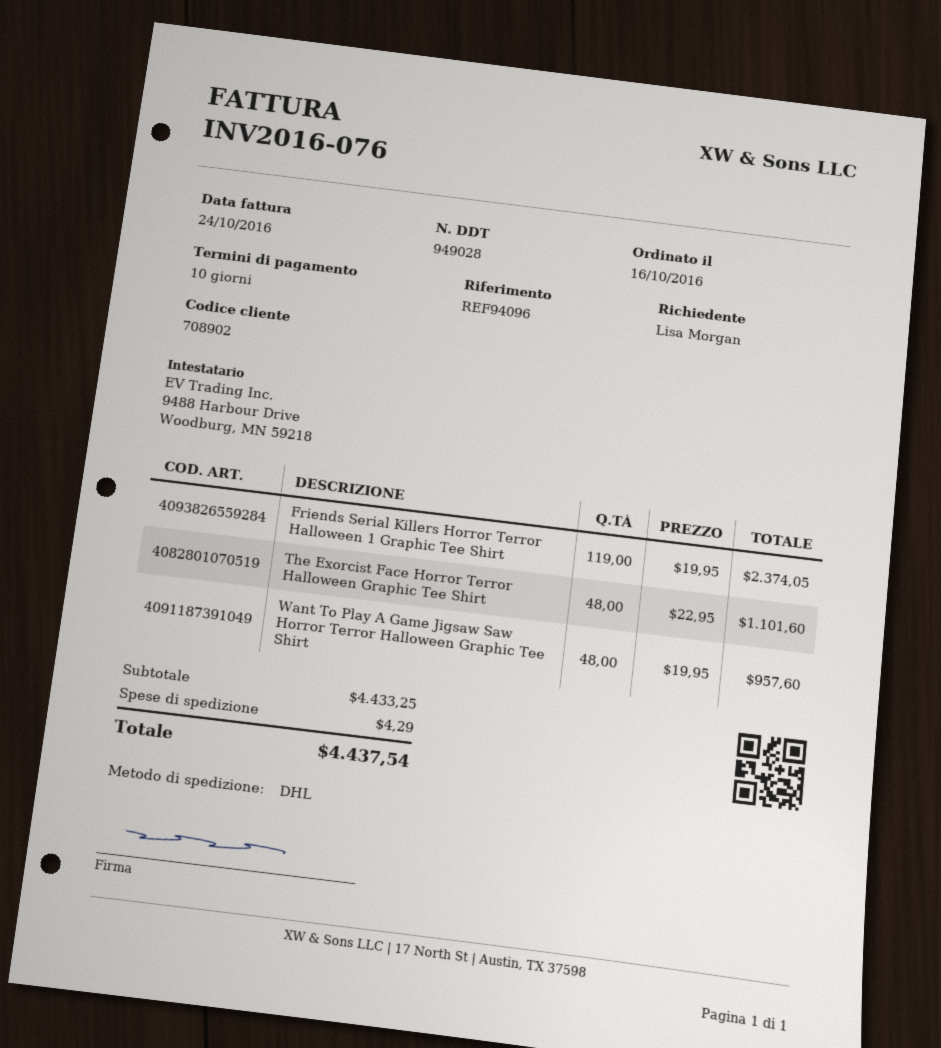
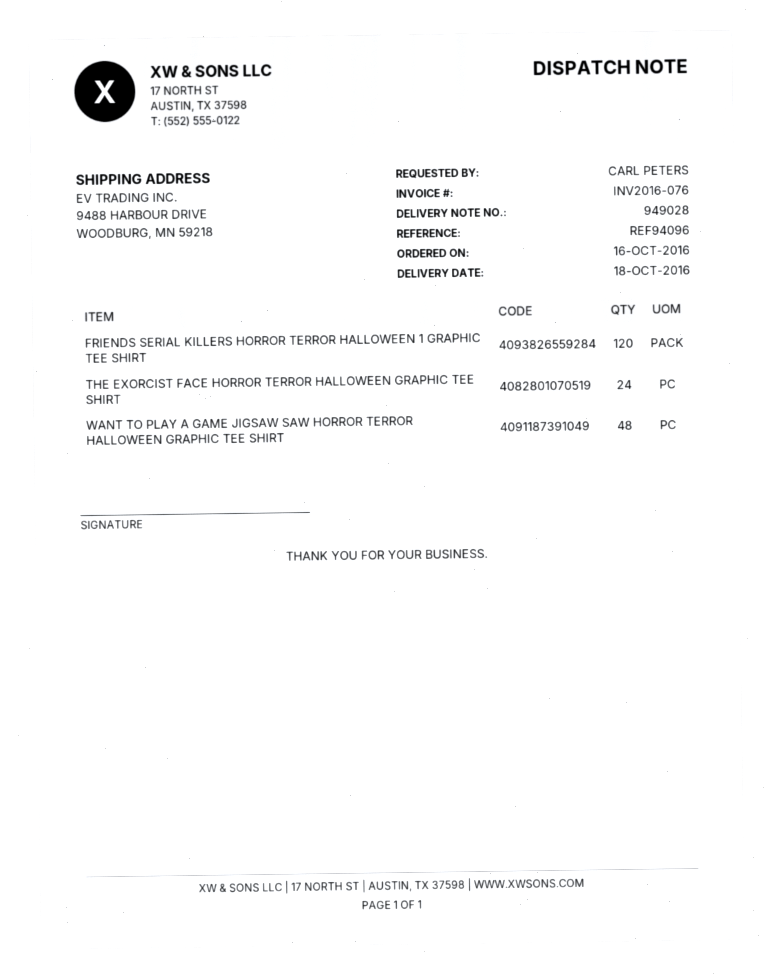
ordered by: Lisa Morgan -> CARL PETERS
Friends Serial Killers Horror Terror Halloween 1 Graphic Tee Shirt: 119 -> 120
The Exorcist Face Horror Terror Halloween Graphic Tee Shirt: 48 -> 24

